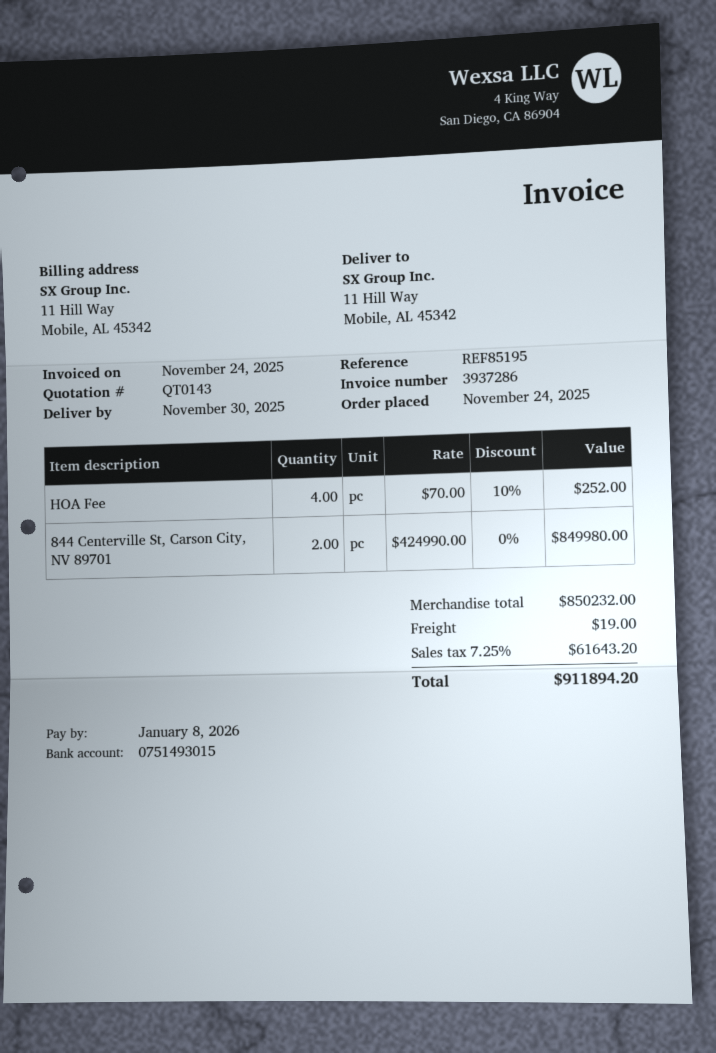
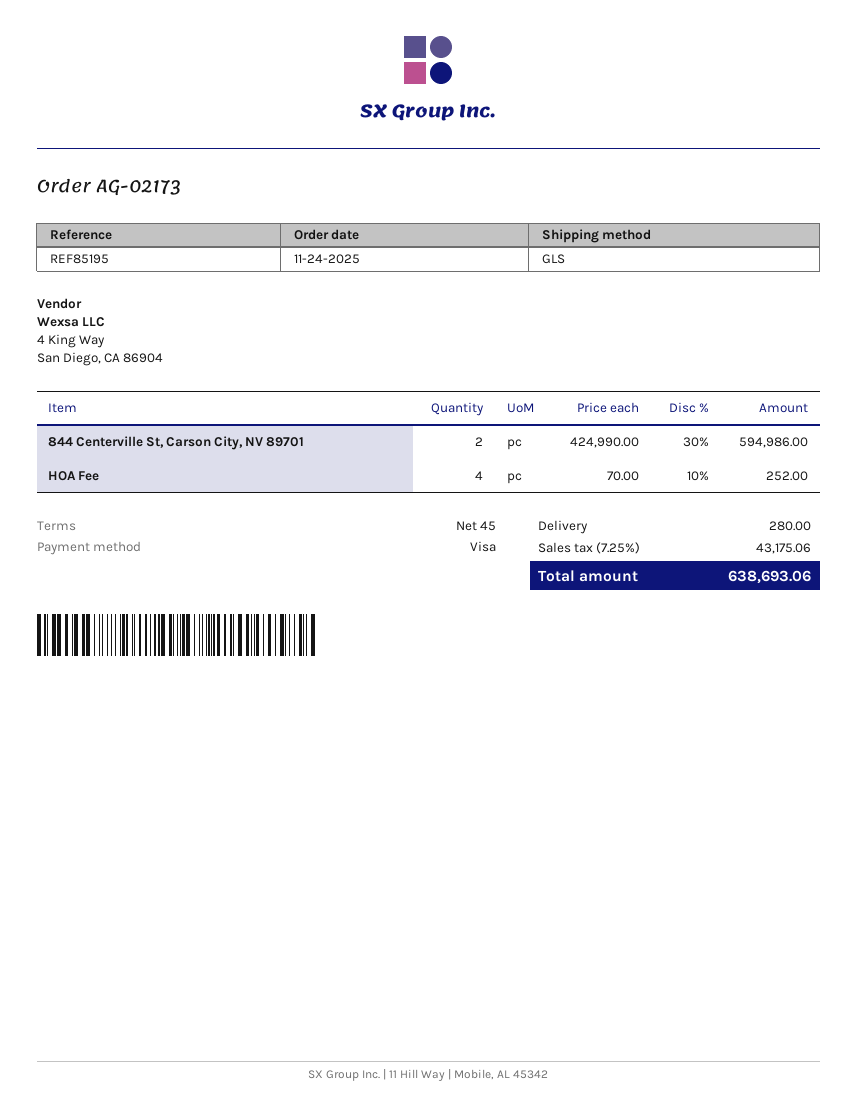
844 Centerville St, Carson City, NV 89701: 2 x 424990.00 = 849980.00 -> 2 x 424990.00 - 30% = 594986.00
shipping: 19.00 -> 280.00
tax: 7.25% = 61643.20 -> 7.25% = 43175.06
total: 911894.20 -> 638693.06

